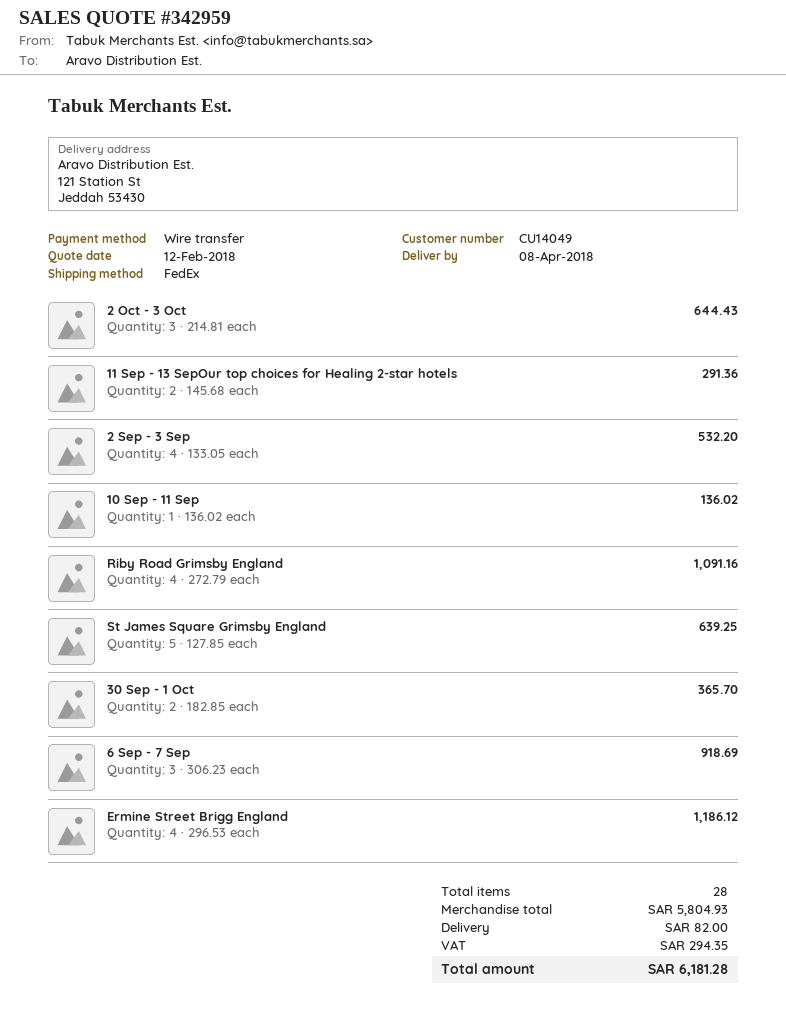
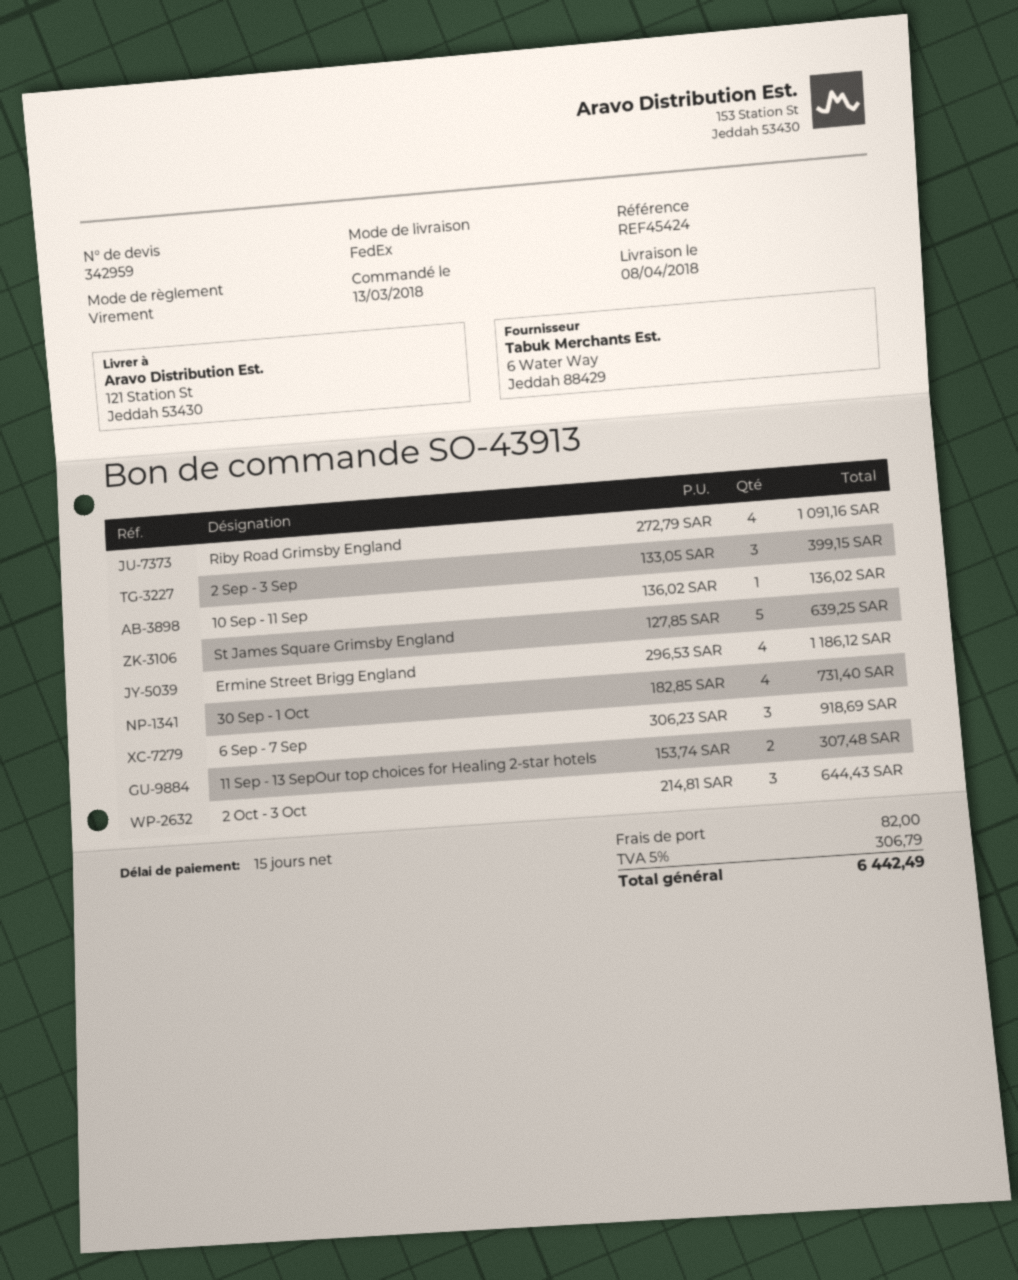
11 Sep - 13 SepOur top choices for Healing 2-star hotels: 2 x 145.68 = 291.36 -> 2 x 153.74 = 307.48
2 Sep - 3 Sep: 4 x 133.05 = 532.20 -> 3 x 133.05 = 399.15
30 Sep - 1 Oct: 2 x 182.85 = 365.70 -> 4 x 182.85 = 731.40
tax: 294.35 -> 306.79
total: 6181.28 -> 6442.49

